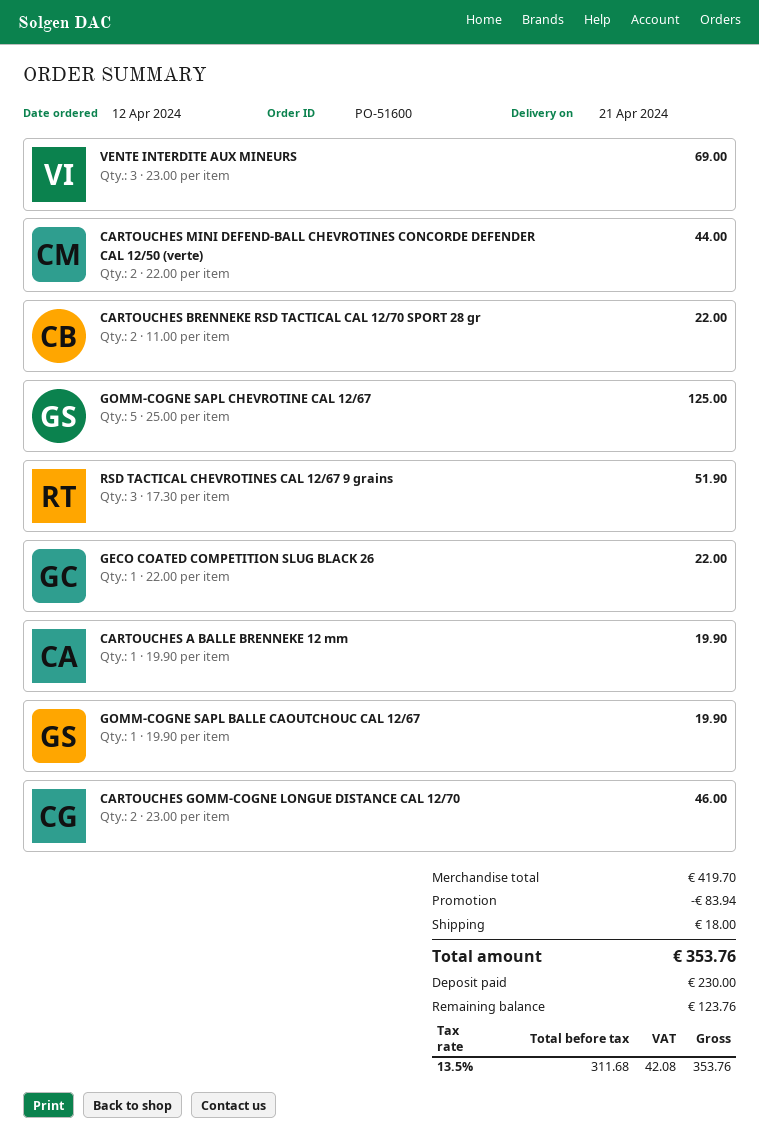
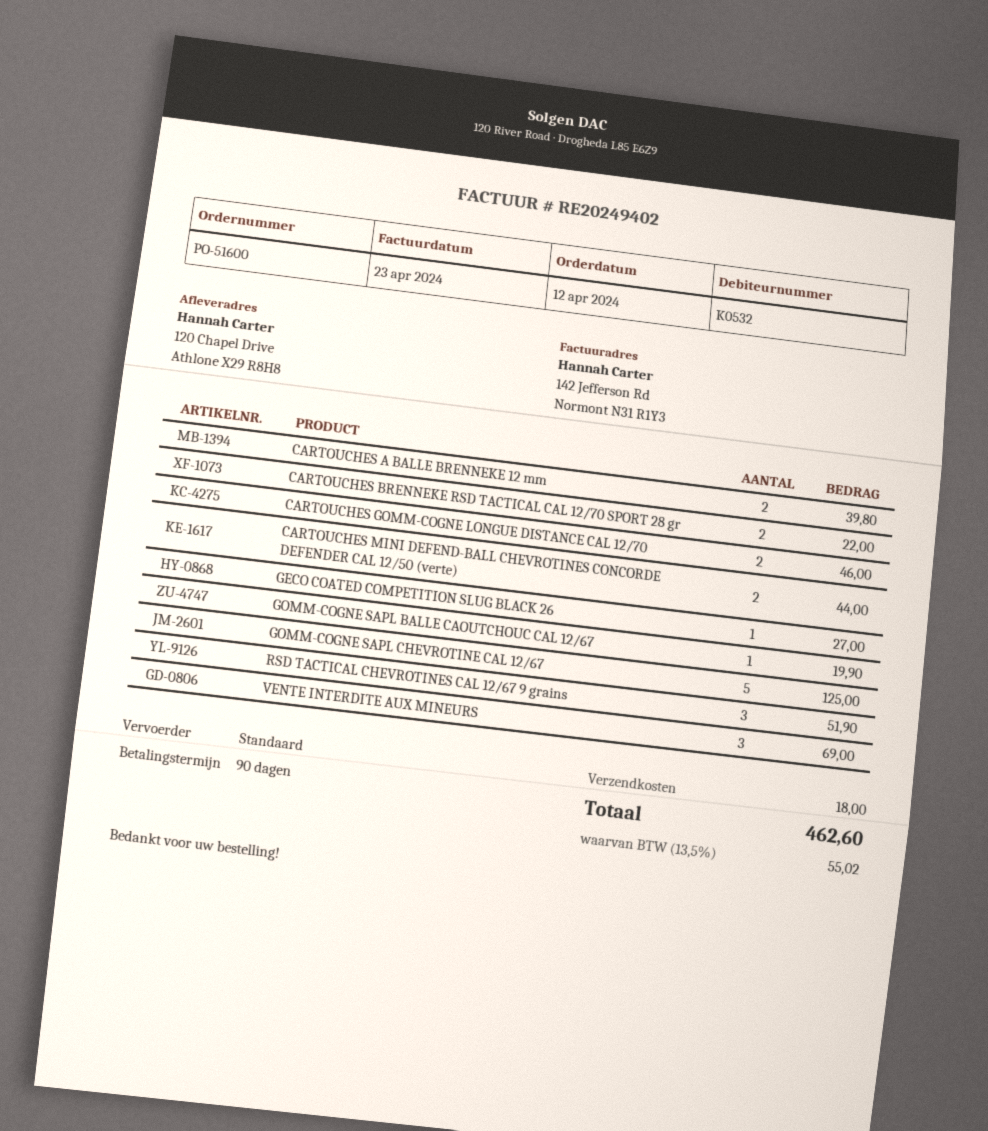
GECO COATED COMPETITION SLUG BLACK 26: 1 for 22.00 -> 1 for 27.00
CARTOUCHES A BALLE BRENNEKE 12 mm: 1 for 19.90 -> 2 for 39.80
discount: 83.94 -> none
tax: 13.5% = 42.08 -> 13.5% = 55.02
total: 353.76 -> 462.60

